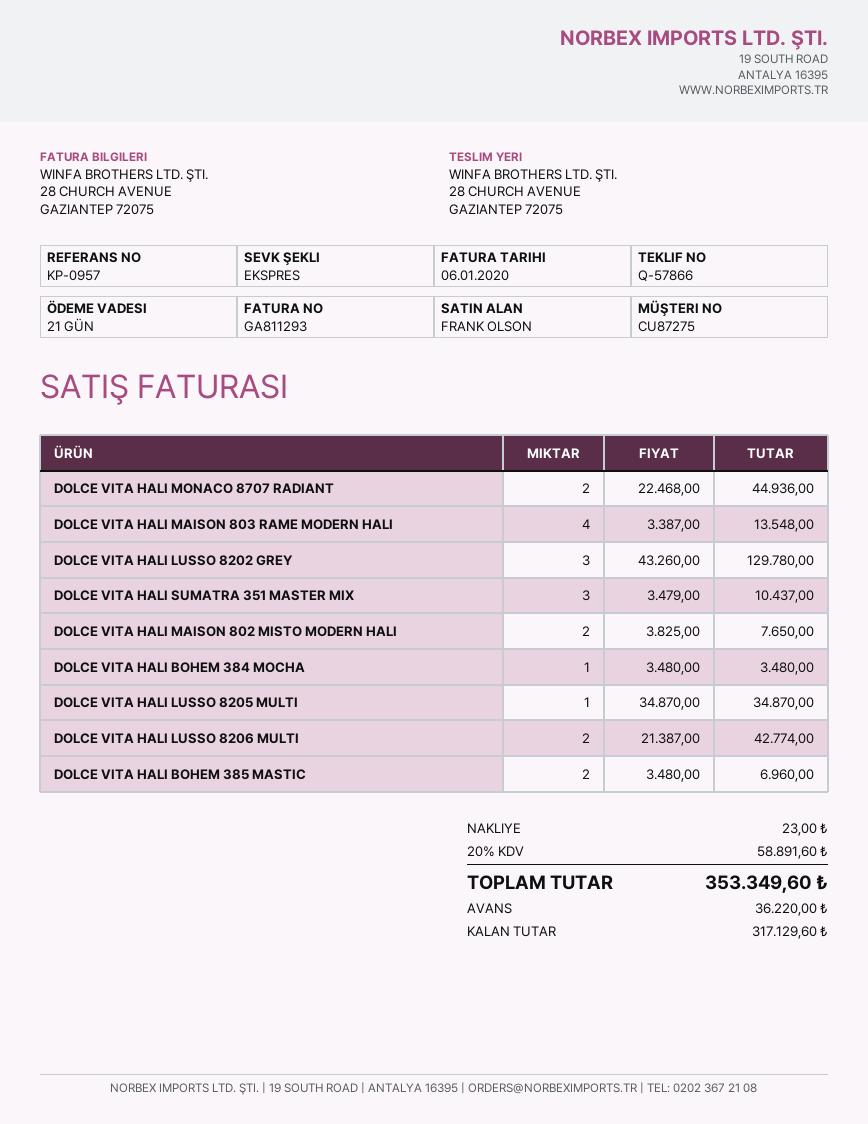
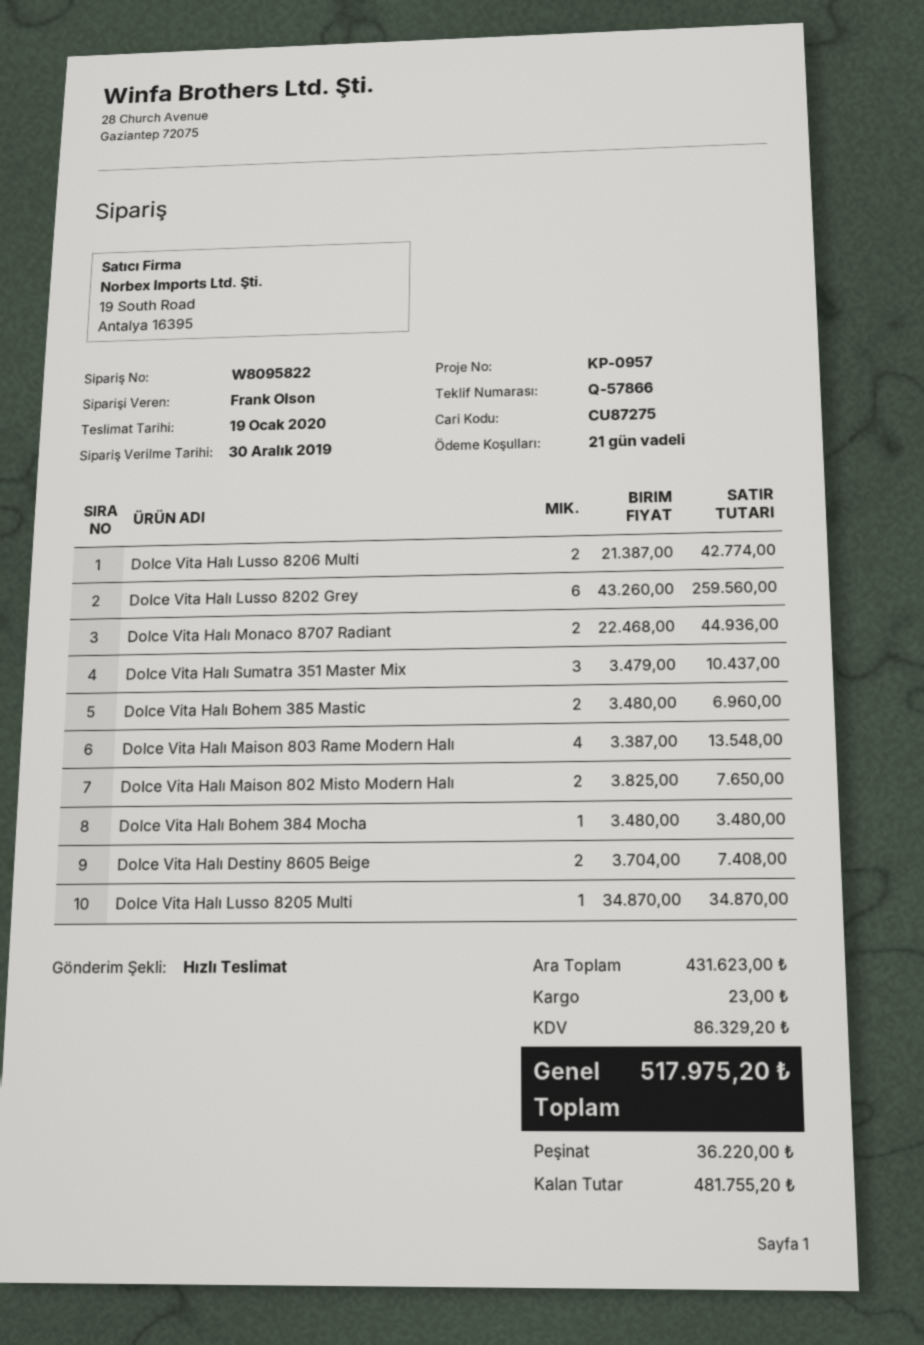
DOLCE VITA HALI LUSSO 8202 GREY: 3 x 43260.00 = 129780.00 -> 6 x 43260.00 = 259560.00
Dolce Vita Halı Destiny 8605 Beige: none -> 2 x 3704.00 = 7408.00
tax: 58891.60 -> 86329.20
total: 353349.60 -> 517975.20
balance: 317129.60 -> 481755.20

